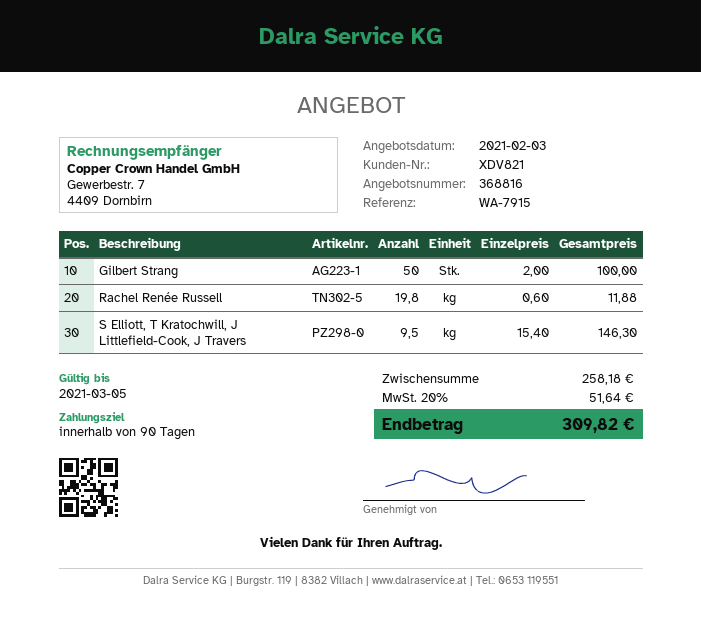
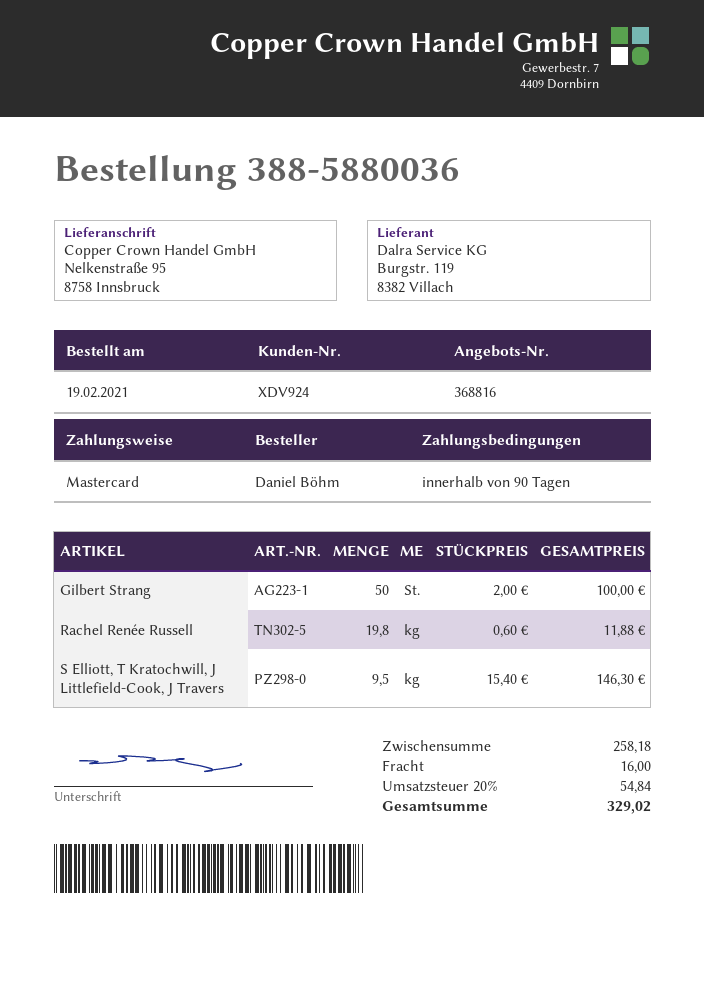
customer number: XDV821 -> XDV924
shipping: none -> 16.00
tax: 20% = 51.64 -> 20% = 54.84
total: 309.82 -> 329.02

